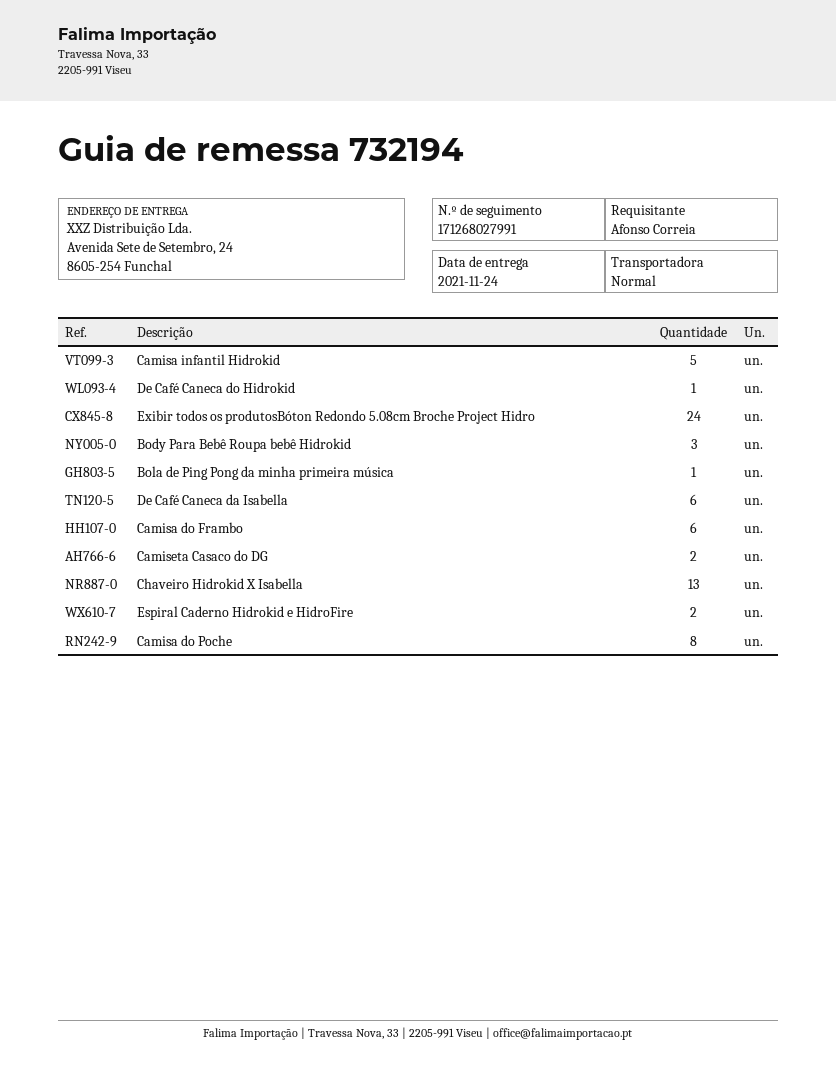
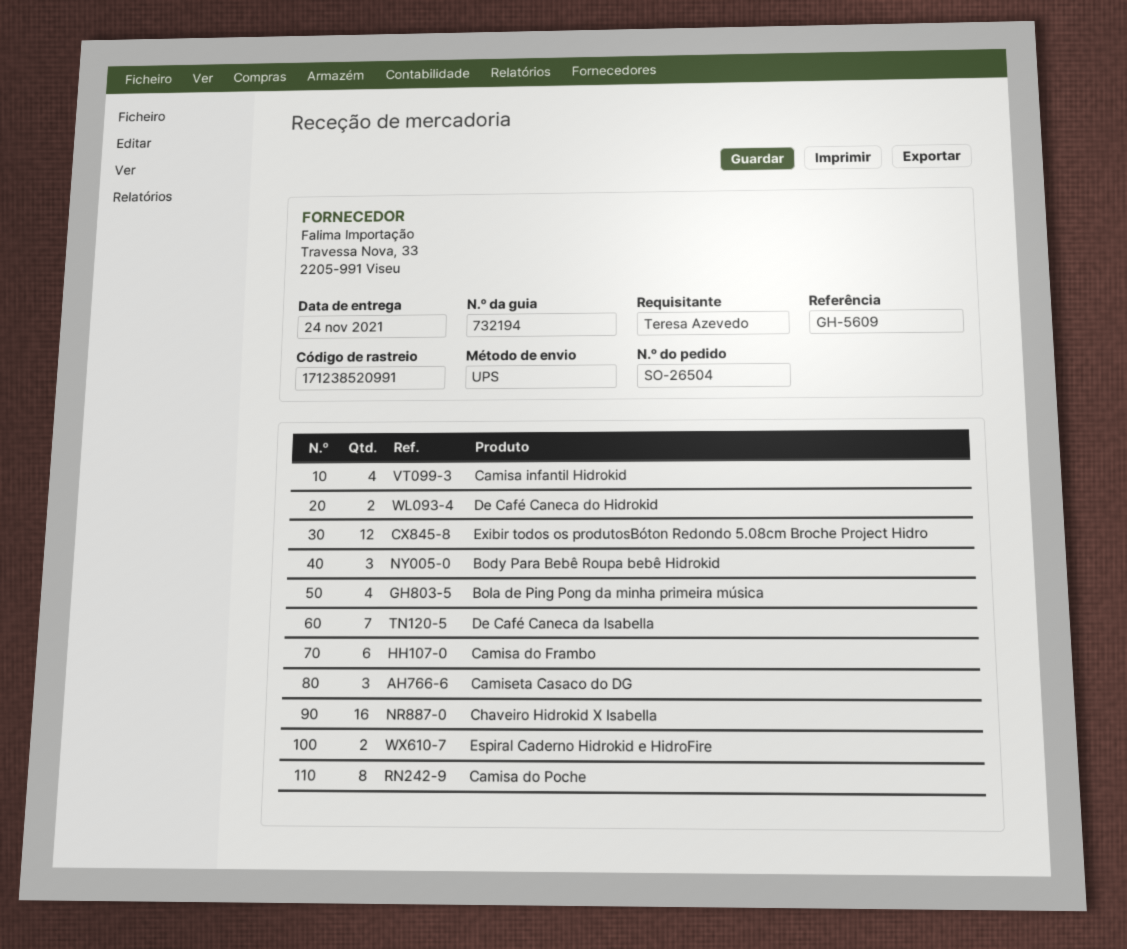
ordered by: Afonso Correia -> Teresa Azevedo
shipping method: standard -> UPS
tracking number: 171268027991 -> 171238520991
Camisa infantil Hidrokid: 5 -> 4
De Café Caneca do Hidrokid: 1 -> 2
Exibir todos os produtosBóton Redondo 5.08cm Broche Project Hidro: 24 -> 12
Bola de Ping Pong da minha primeira música: 1 -> 4
De Café Caneca da Isabella: 6 -> 7
Camiseta Casaco do DG: 2 -> 3
Chaveiro Hidrokid X Isabella: 13 -> 16

